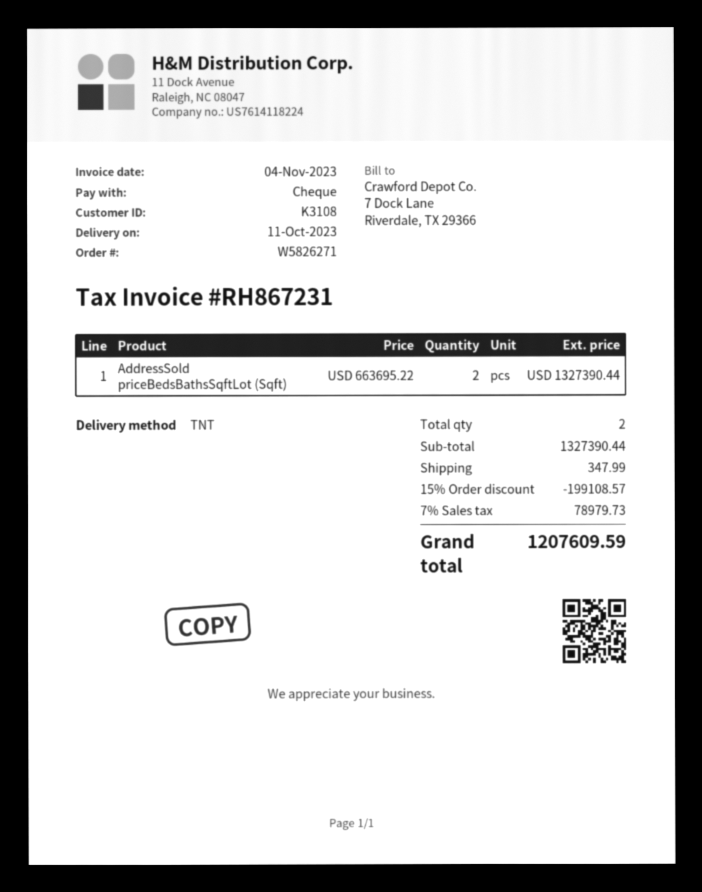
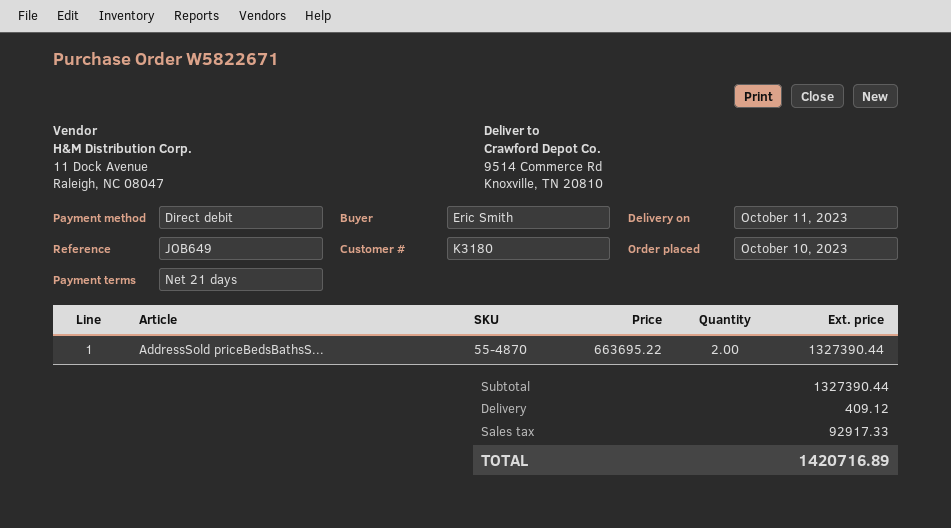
order number: W5826271 -> W5822671
customer number: K3108 -> K3180
payment method: cheque -> direct debit
discount: 15% = 199108.57 -> none
shipping: 347.99 -> 409.12
tax: 78979.73 -> 92917.33
total: 1207609.59 -> 1420716.89

